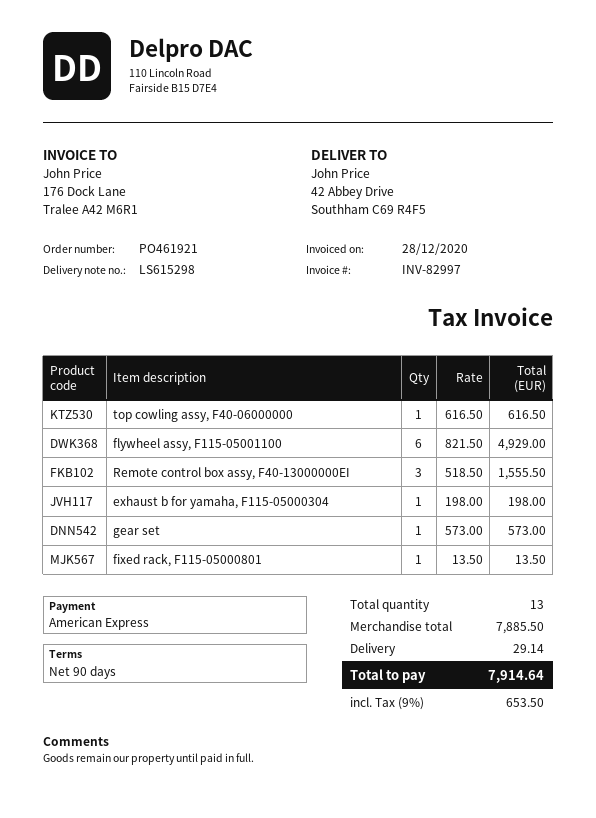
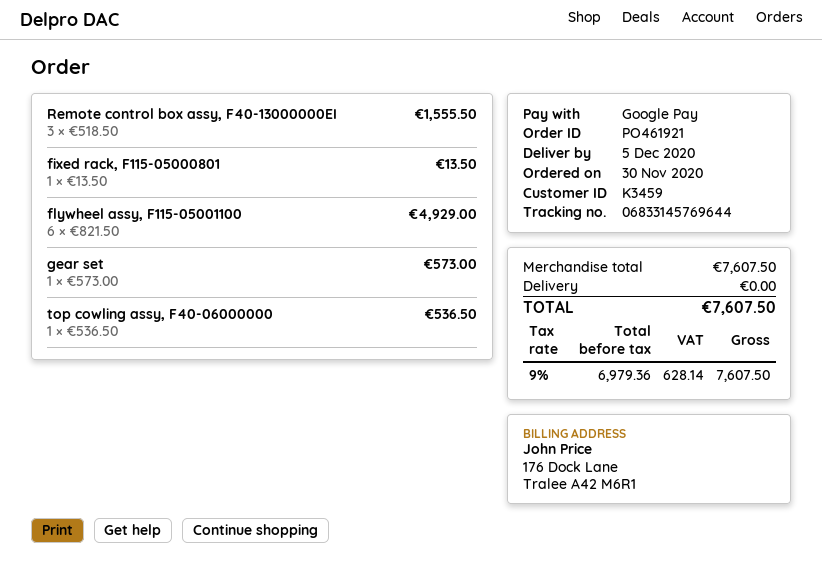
payment method: American Express -> Google Pay
top cowling assy, F40-06000000: 1 x 616.50 = 616.50 -> 1 x 536.50 = 536.50
exhaust b for yamaha, F115-05000304: 1 x 198.00 = 198.00 -> none
subtotal: 7885.50 -> 7607.50
shipping: 29.14 -> 0.00
tax: 9% = 653.50 -> 9% = 628.14
total: 7914.64 -> 7607.50

